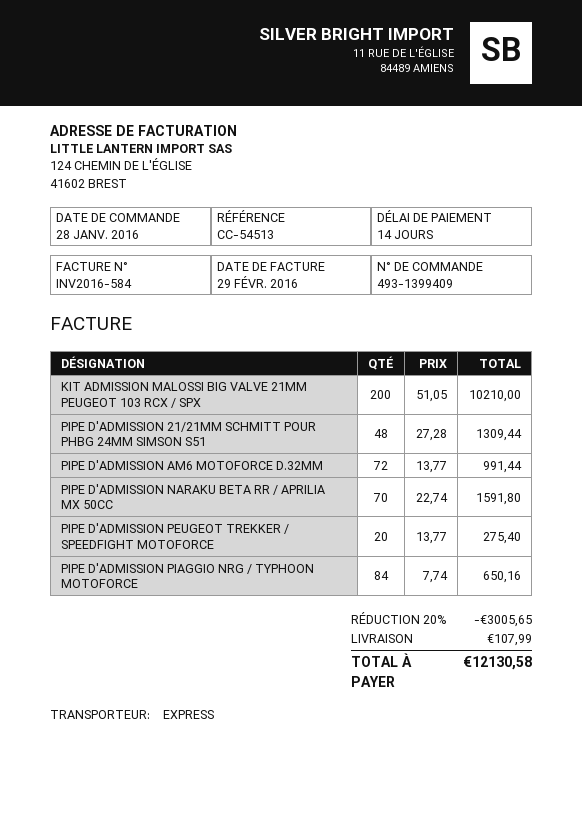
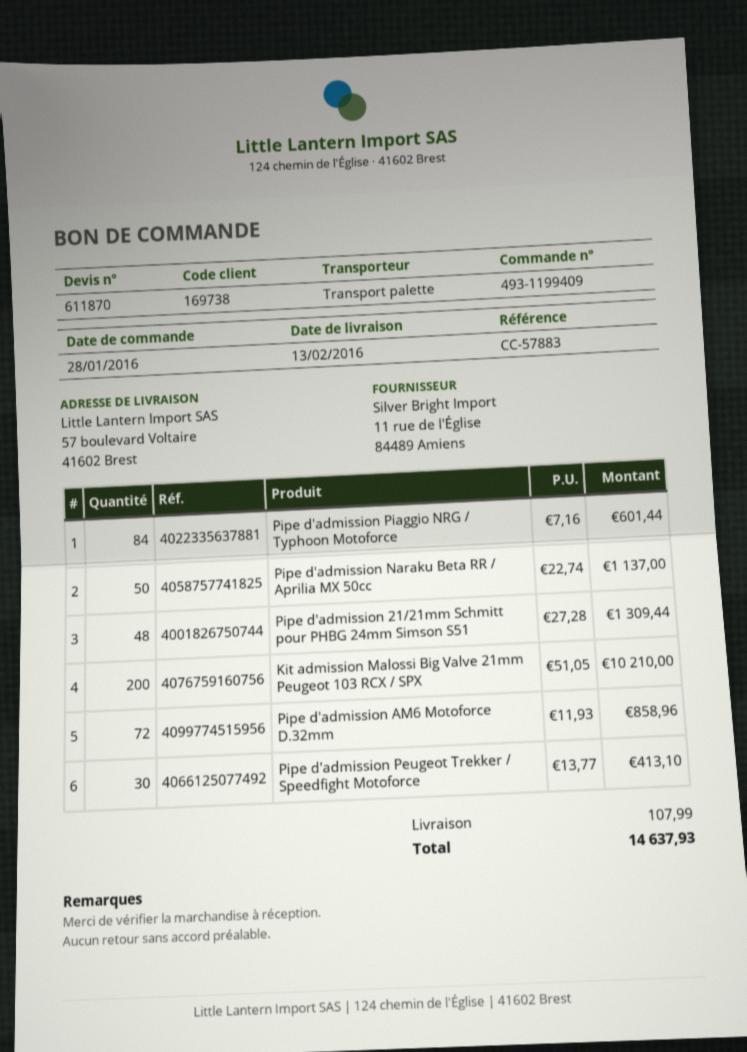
order number: 493-1399409 -> 493-1199409
reference: CC-54513 -> CC-57883
shipping method: express -> pallet freight
PIPE D'ADMISSION AM6 MOTOFORCE D.32MM: 72 x 13.77 = 991.44 -> 72 x 11.93 = 858.96
PIPE D'ADMISSION NARAKU BETA RR / APRILIA MX 50CC: 70 x 22.74 = 1591.80 -> 50 x 22.74 = 1137.00
PIPE D'ADMISSION PEUGEOT TREKKER / SPEEDFIGHT MOTOFORCE: 20 x 13.77 = 275.40 -> 30 x 13.77 = 413.10
PIPE D'ADMISSION PIAGGIO NRG / TYPHOON MOTOFORCE: 84 x 7.74 = 650.16 -> 84 x 7.16 = 601.44
discount: 20% = 3005.65 -> none
total: 12130.58 -> 14637.93

